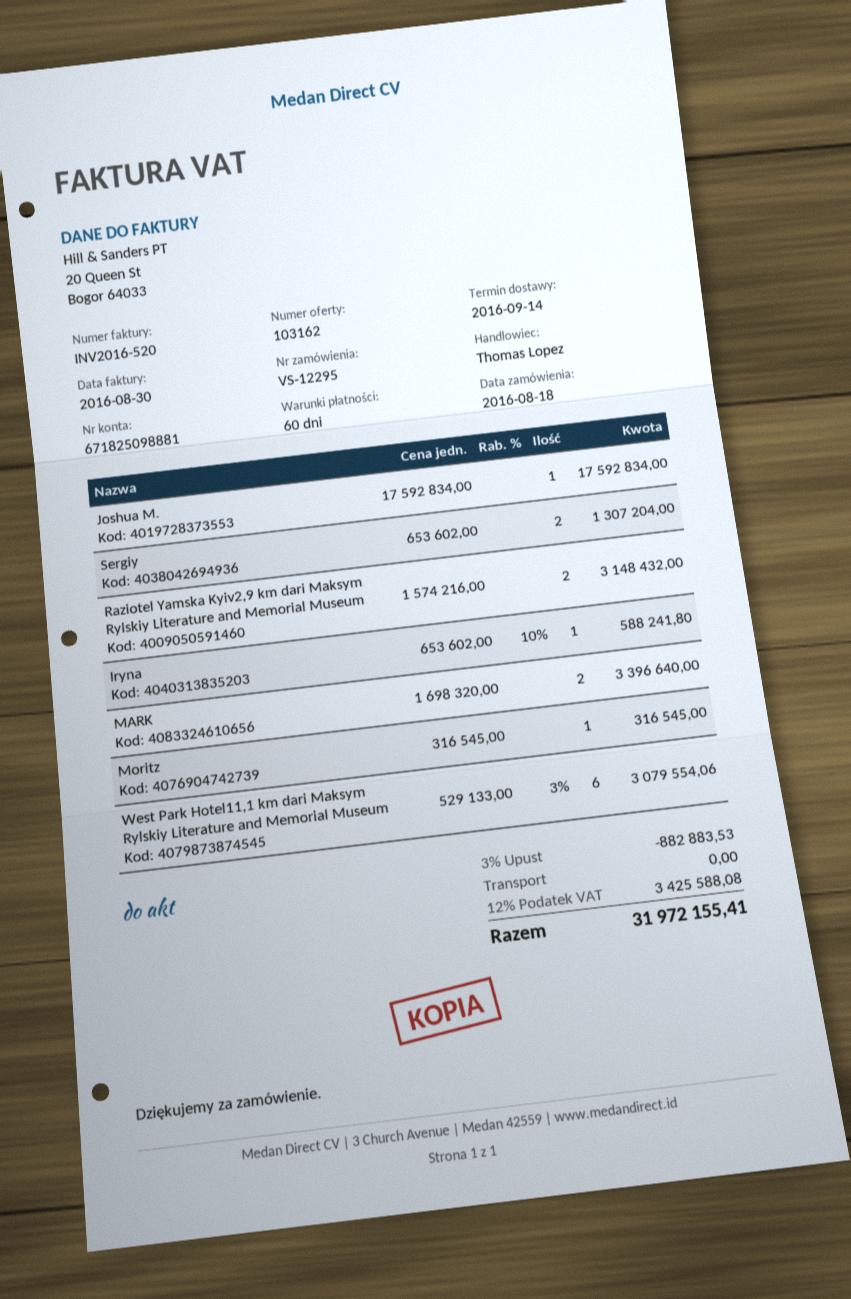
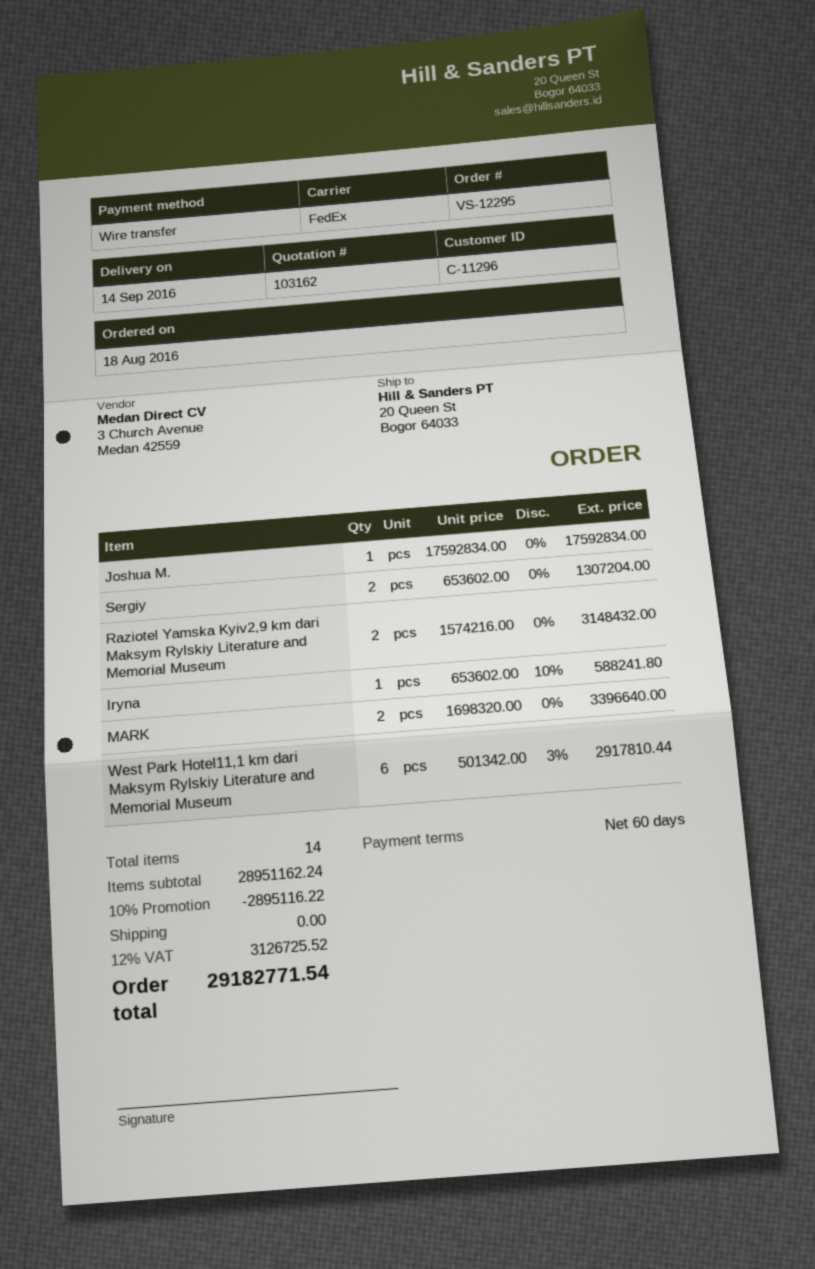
Moritz: 1 x 316545.00 = 316545.00 -> none
West Park Hotel11,1 km dari Maksym Rylskiy Literature and Memorial Museum: 6 x 529133.00 - 3% = 3079554.06 -> 6 x 501342.00 - 3% = 2917810.44
discount: 3% = 882883.53 -> 10% = 2895116.22
tax: 12% = 3425588.08 -> 12% = 3126725.52
total: 31972155.41 -> 29182771.54

